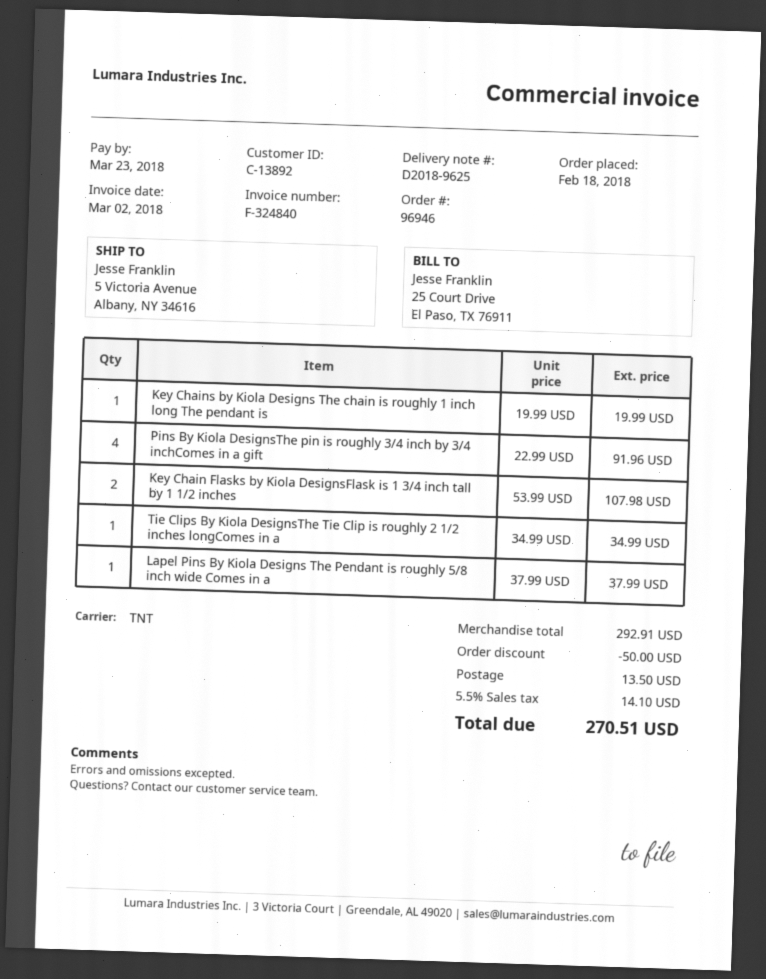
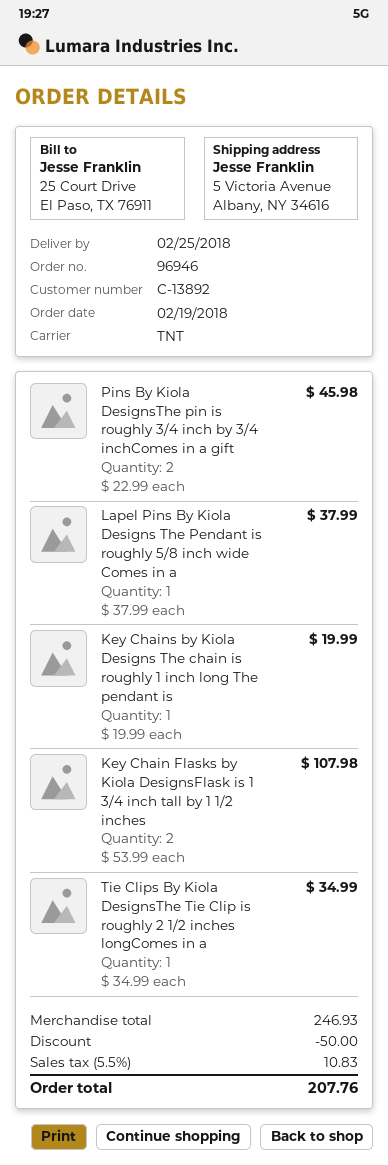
order date: 2018-02-18 -> 2018-02-19
Pins By Kiola DesignsThe pin is roughly 3/4 inch by 3/4 inchComes in a gift: 4 x 22.99 = 91.96 -> 2 x 22.99 = 45.98
subtotal: 292.91 -> 246.93
shipping: 13.50 -> none
tax: 5.5% = 14.10 -> 5.5% = 10.83
total: 270.51 -> 207.76

